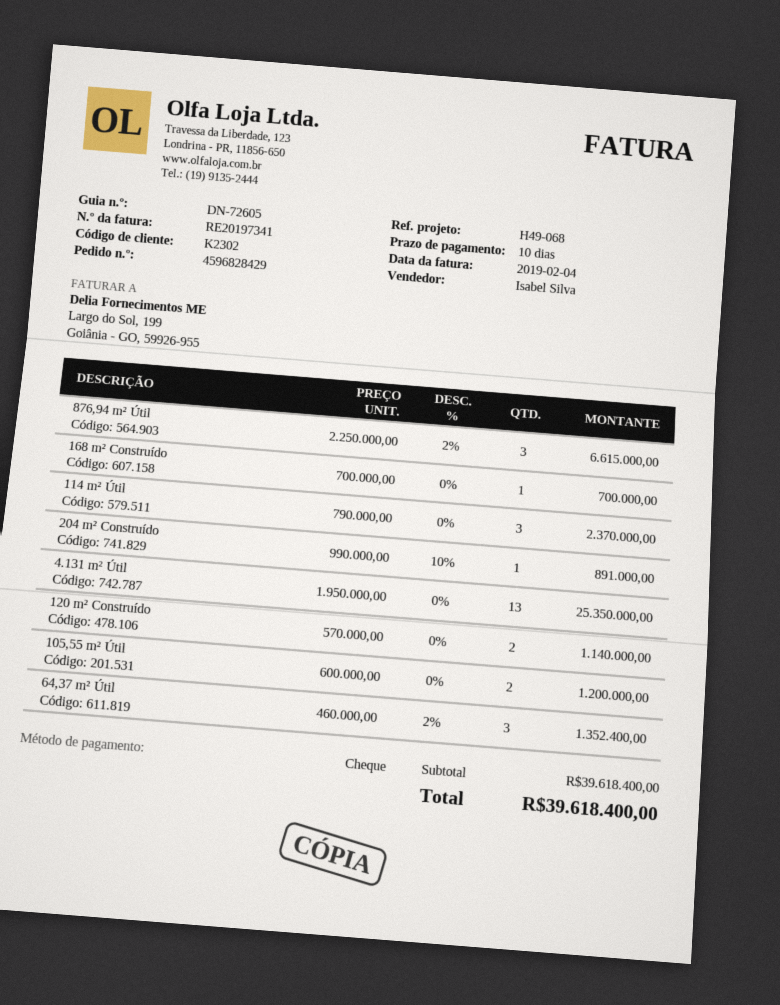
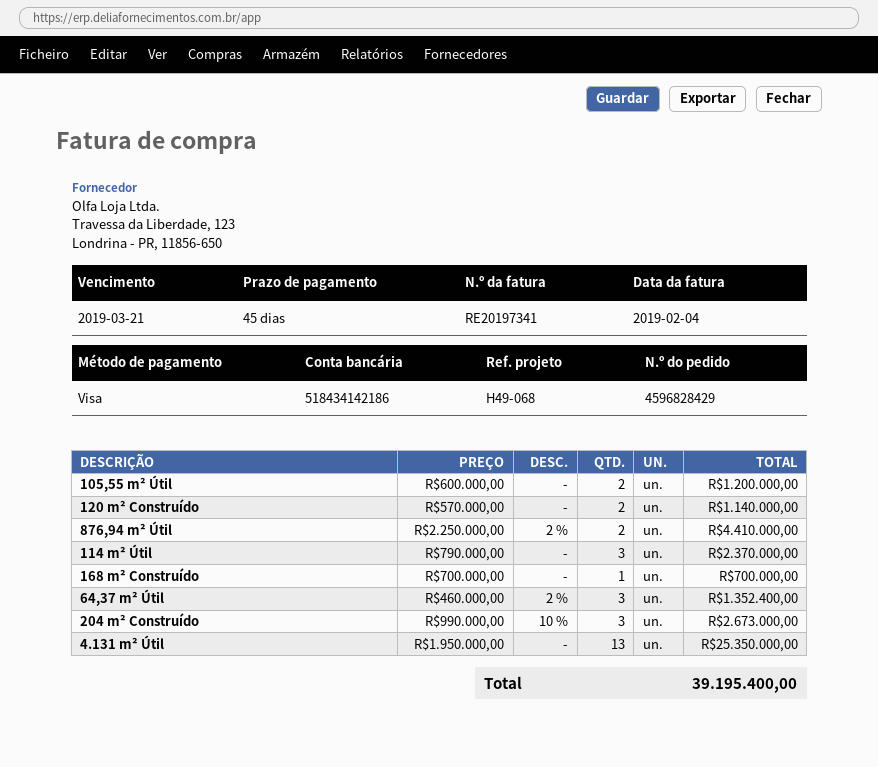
payment terms: 10 days -> 45 days
payment method: cheque -> Visa
876,94 m² Útil: 3 x 2250000.00 - 2% = 6615000.00 -> 2 x 2250000.00 - 2% = 4410000.00
204 m² Construído: 1 x 990000.00 - 10% = 891000.00 -> 3 x 990000.00 - 10% = 2673000.00
total: 39618400.00 -> 39195400.00

